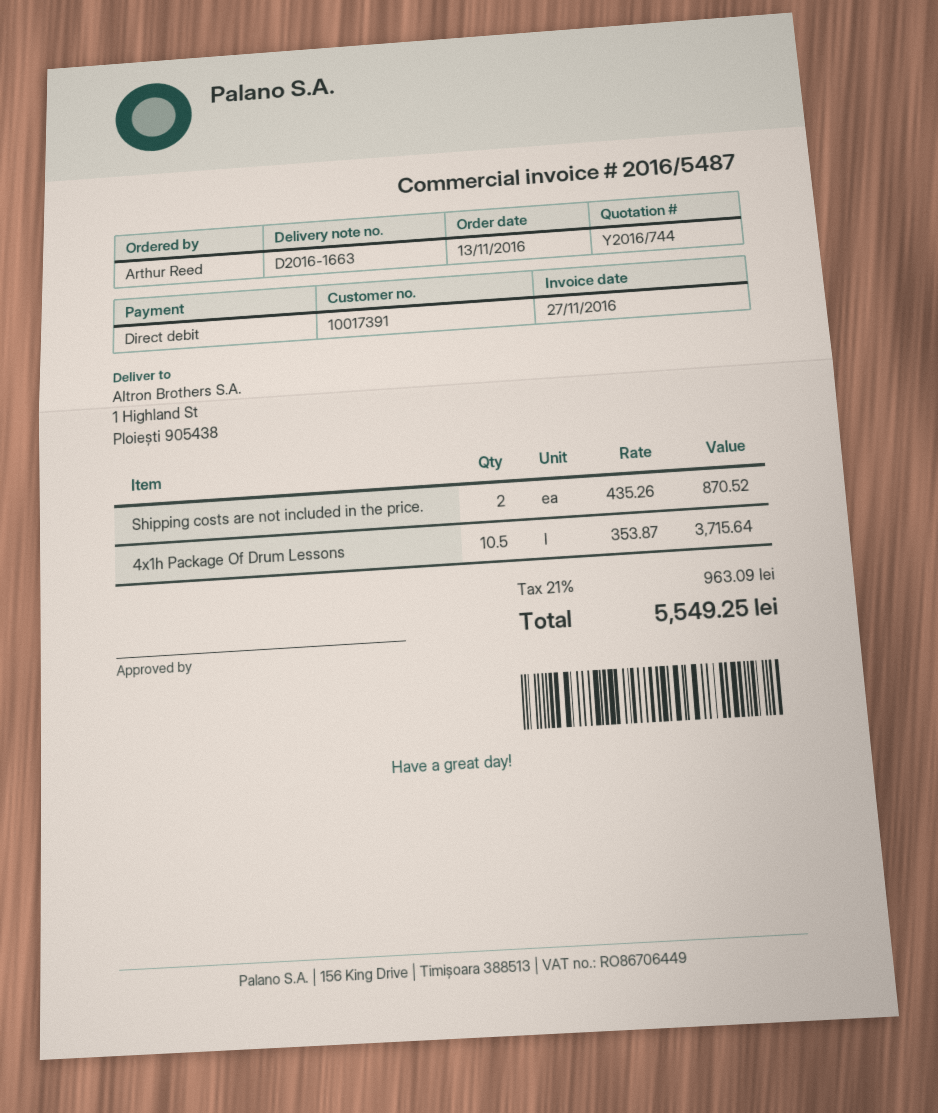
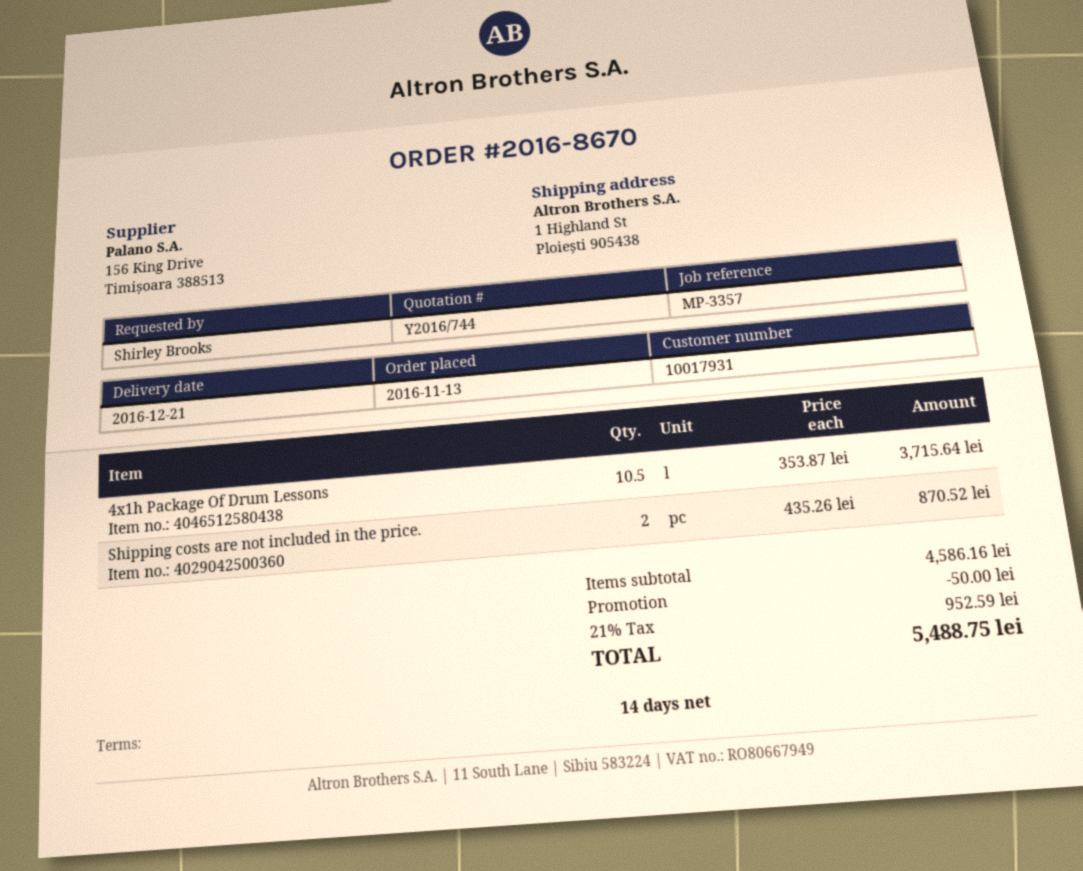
customer number: 10017391 -> 10017931
ordered by: Arthur Reed -> Shirley Brooks
discount: none -> 50.00
tax: 21% = 963.09 -> 21% = 952.59
total: 5549.25 -> 5488.75

